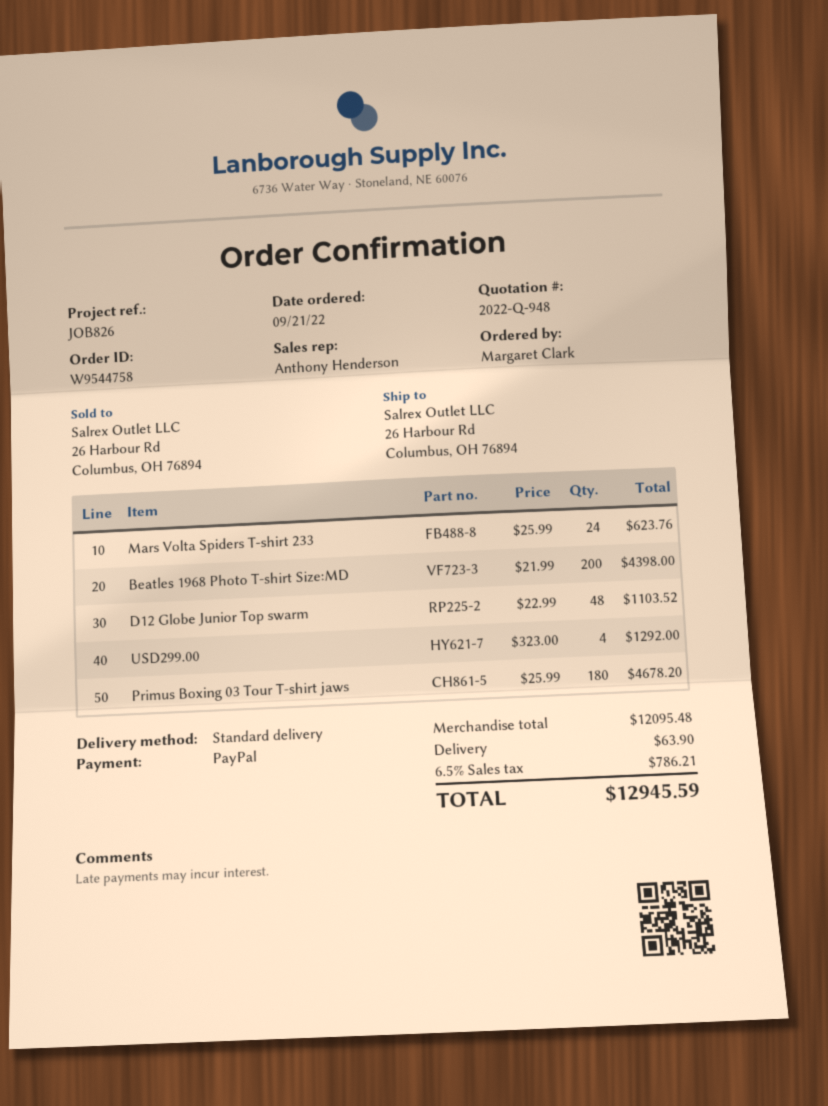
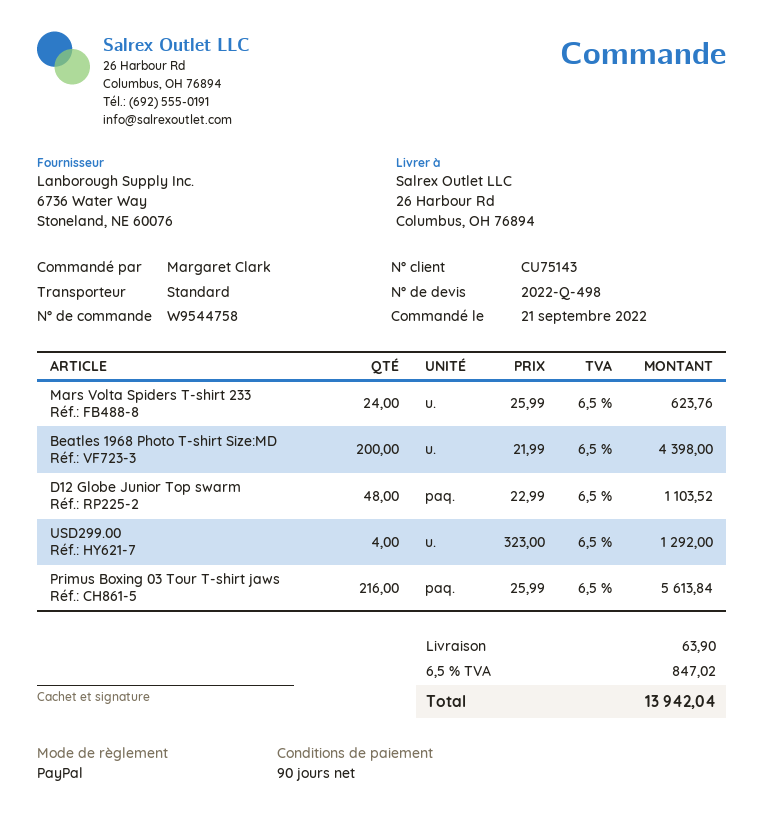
quote number: 2022-Q-948 -> 2022-Q-498
Primus Boxing 03 Tour T-shirt jaws: 180 x 25.99 = 4678.20 -> 216 x 25.99 = 5613.84
tax: 6.5% = 786.21 -> 6.5% = 847.02
total: 12945.59 -> 13942.04

